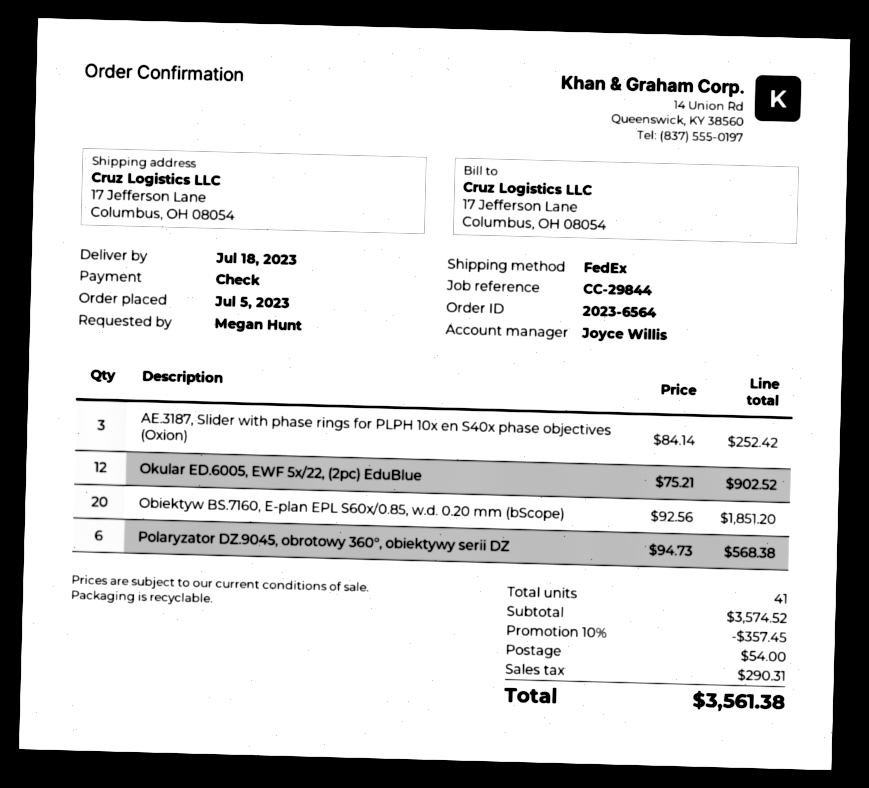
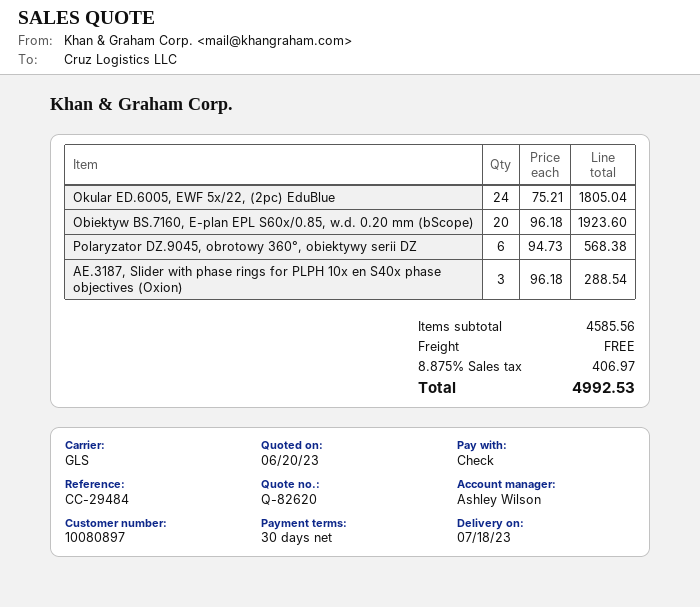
reference: CC-29844 -> CC-29484
sales rep: Joyce Willis -> Ashley Wilson
shipping method: FedEx -> GLS
AE.3187, Slider with phase rings for PLPH 10x en S40x phase objectives (Oxion): 3 x 84.14 = 252.42 -> 3 x 96.18 = 288.54
Okular ED.6005, EWF 5x/22, (2pc) EduBlue: 12 x 75.21 = 902.52 -> 24 x 75.21 = 1805.04
Obiektyw BS.7160, E-plan EPL S60x/0.85, w.d. 0.20 mm (bScope): 20 x 92.56 = 1851.20 -> 20 x 96.18 = 1923.60
subtotal: 3574.52 -> 4585.56
discount: 10% = 357.45 -> none
shipping: 54.00 -> 0.00
tax: 290.31 -> 406.97
total: 3561.38 -> 4992.53

